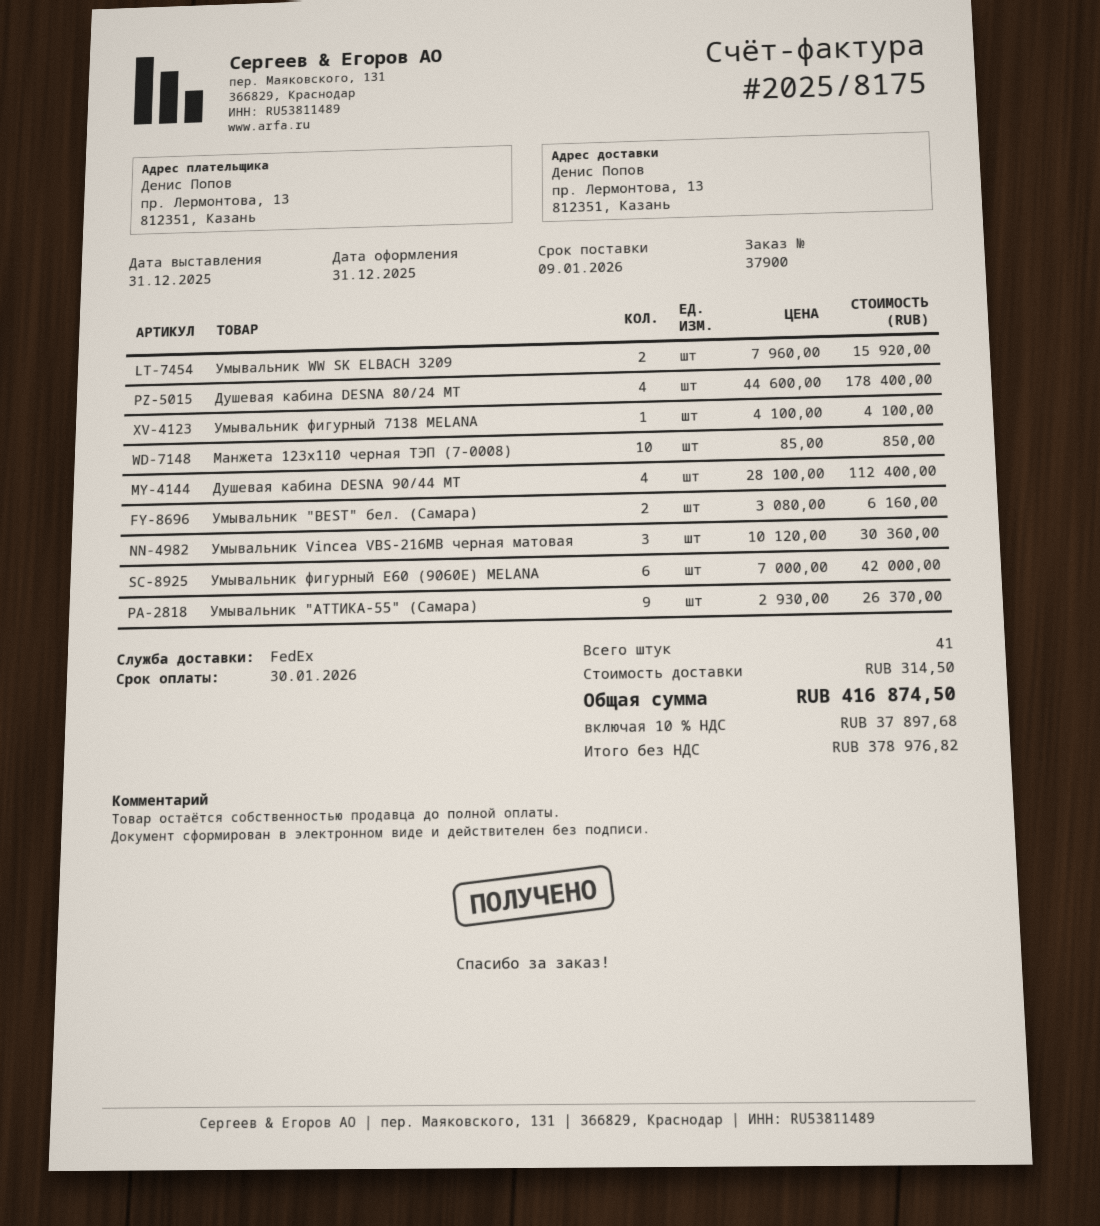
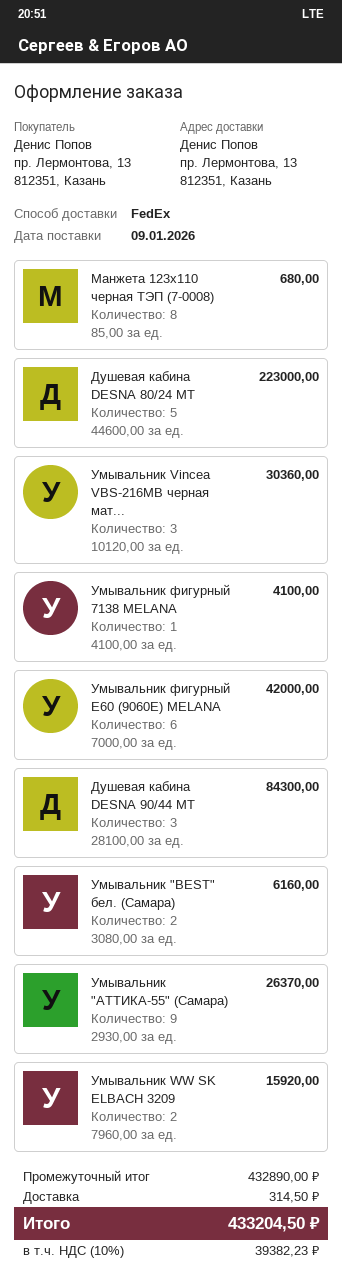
Душевая кабина DESNA 80/24 МТ: 4 x 44600.00 = 178400.00 -> 5 x 44600.00 = 223000.00
Манжета 123х110 черная ТЭП (7-0008): 10 x 85.00 = 850.00 -> 8 x 85.00 = 680.00
Душевая кабина DESNA 90/44 МТ: 4 x 28100.00 = 112400.00 -> 3 x 28100.00 = 84300.00
tax: 10% = 37897.68 -> 10% = 39382.23
total: 416874.50 -> 433204.50

